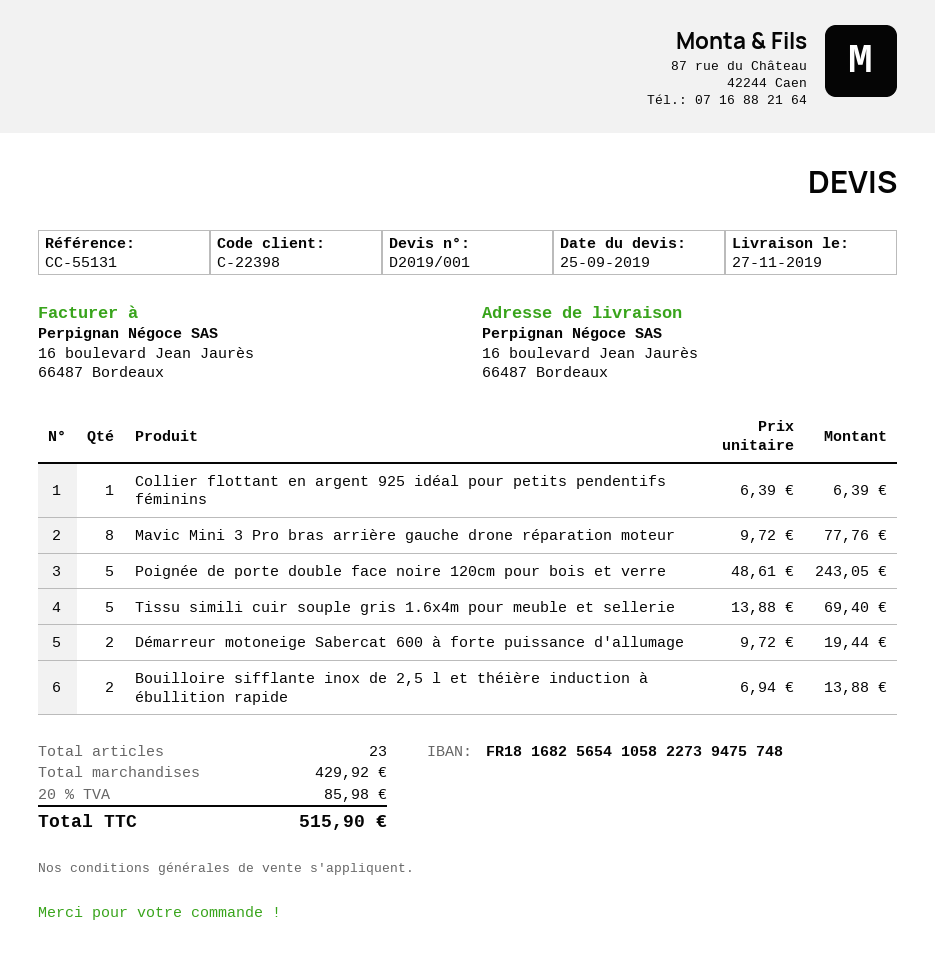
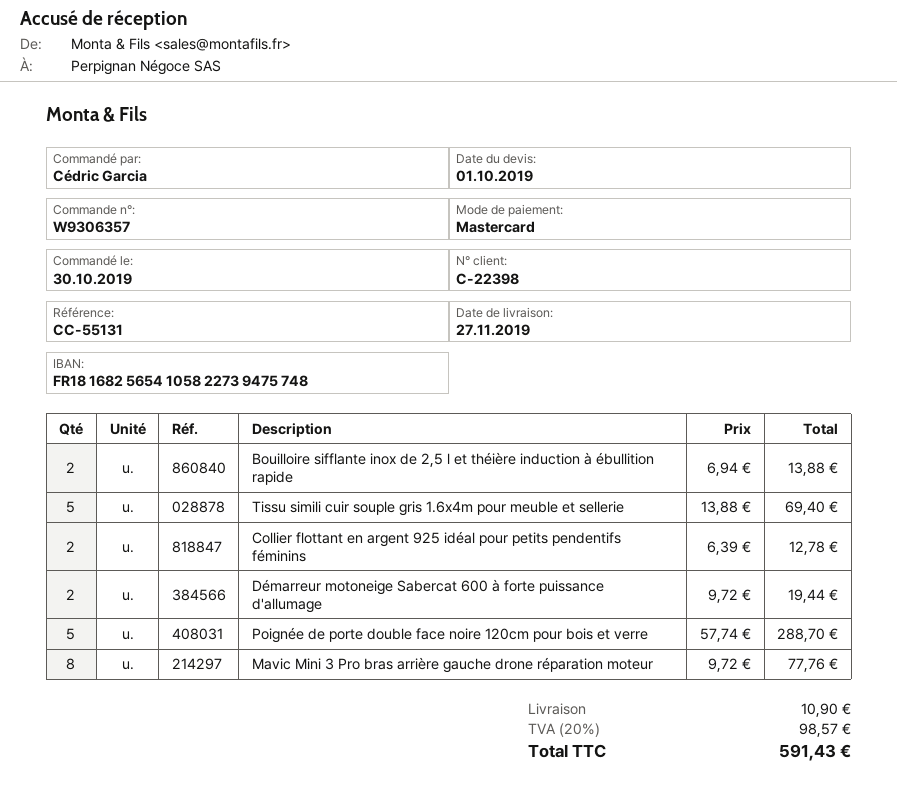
quote date: 2019-09-25 -> 2019-10-01
Collier flottant en argent 925 idéal pour petits pendentifs féminins: 1 x 6.39 = 6.39 -> 2 x 6.39 = 12.78
Poignée de porte double face noire 120cm pour bois et verre: 5 x 48.61 = 243.05 -> 5 x 57.74 = 288.70
shipping: none -> 10.90
tax: 20% = 85.98 -> 20% = 98.57
total: 515.90 -> 591.43

